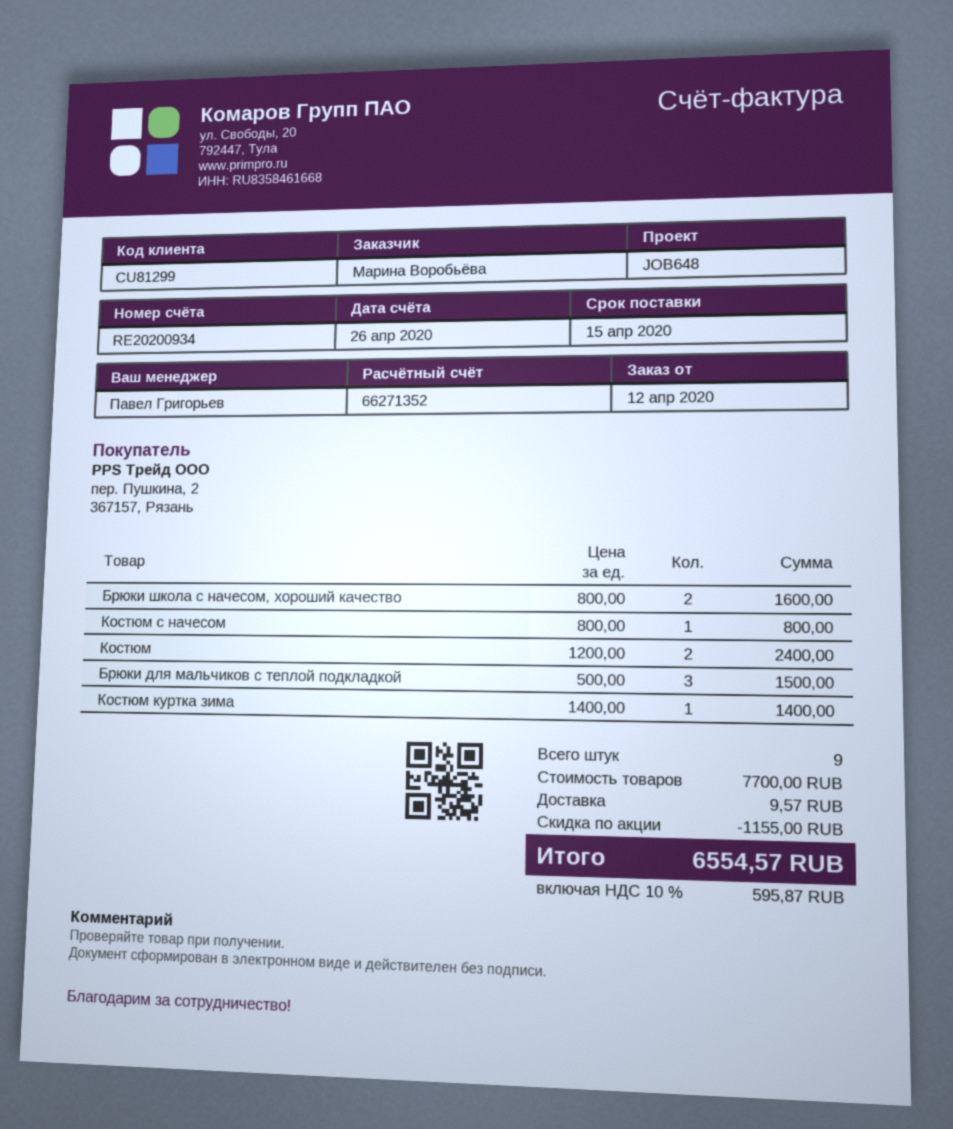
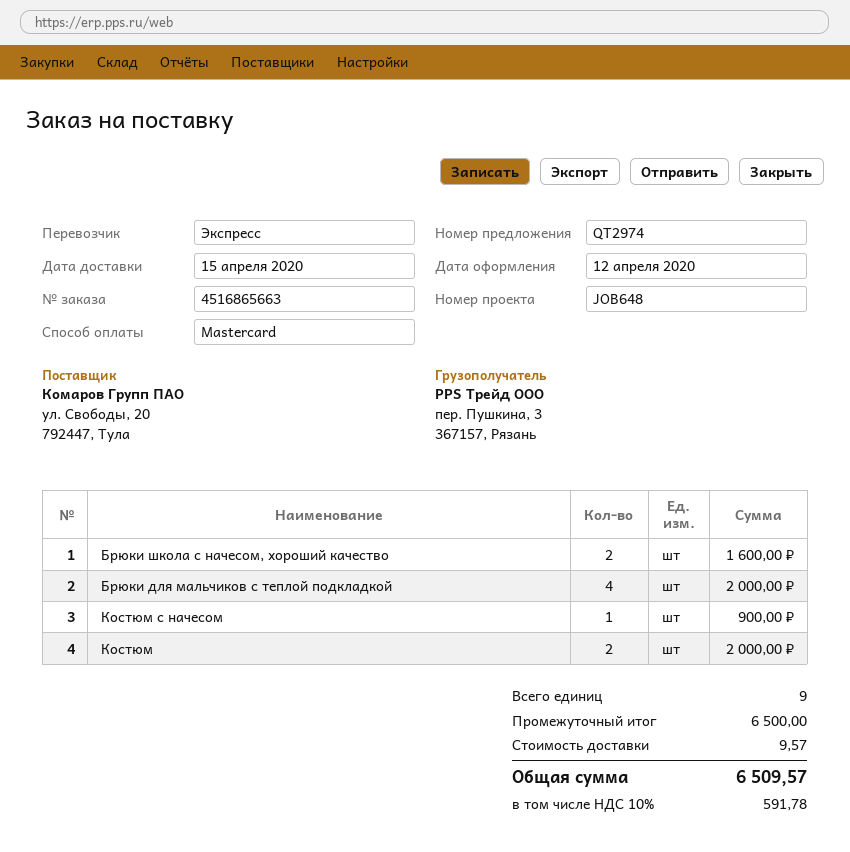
Костюм с начесом: 1 for 800.00 -> 1 for 900.00
Костюм: 2 for 2400.00 -> 2 for 2000.00
Брюки для мальчиков с теплой подкладкой: 3 for 1500.00 -> 4 for 2000.00
Костюм куртка зима: 1 for 1400.00 -> none
subtotal: 7700.00 -> 6500.00
discount: 1155.00 -> none
tax: 10% = 595.87 -> 10% = 591.78
total: 6554.57 -> 6509.57

